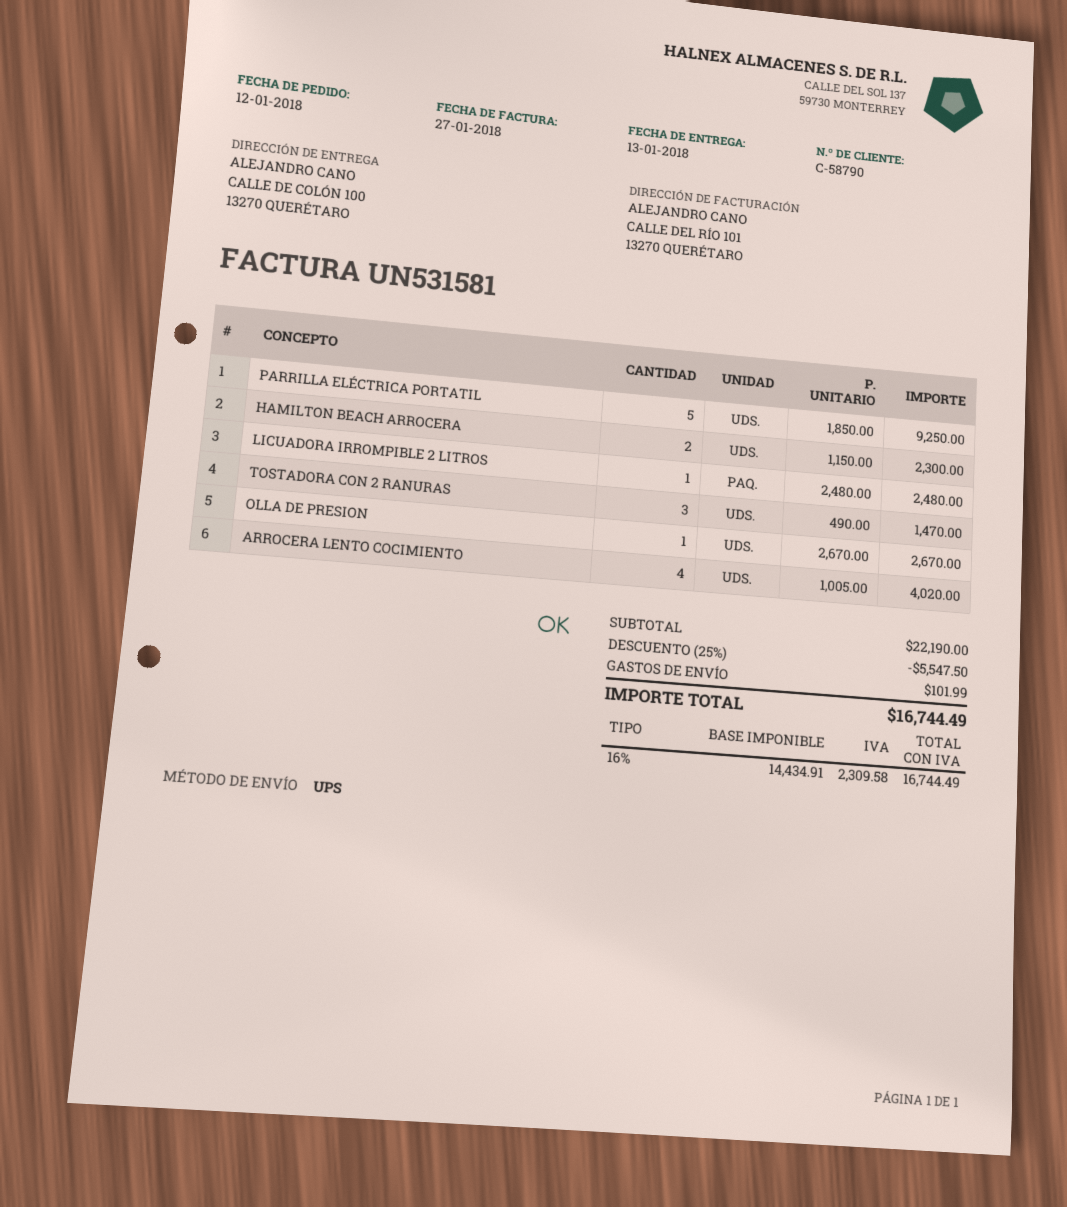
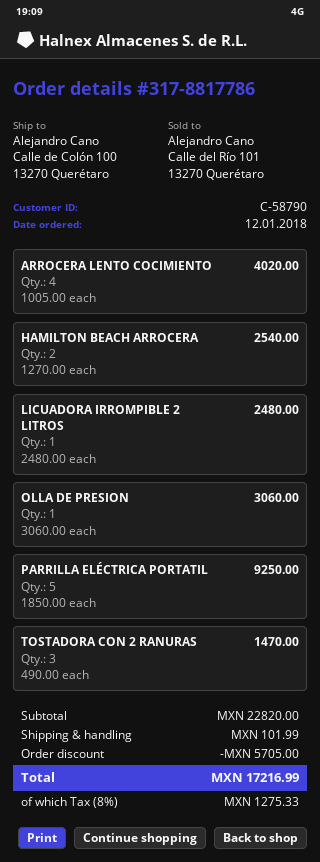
HAMILTON BEACH ARROCERA: 2 x 1150.00 = 2300.00 -> 2 x 1270.00 = 2540.00
OLLA DE PRESION: 1 x 2670.00 = 2670.00 -> 1 x 3060.00 = 3060.00
subtotal: 22190.00 -> 22820.00
discount: 5547.50 -> 5705.00
tax: 16% = 2309.58 -> 8% = 1275.33
total: 16744.49 -> 17216.99

